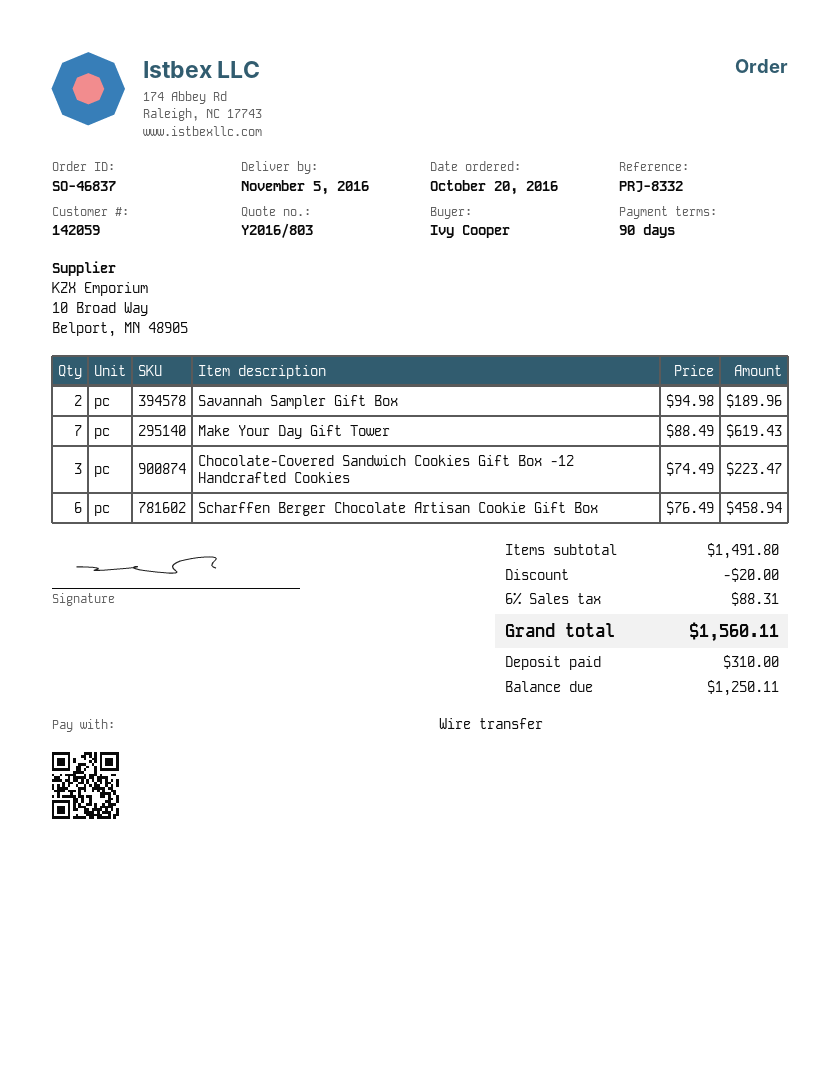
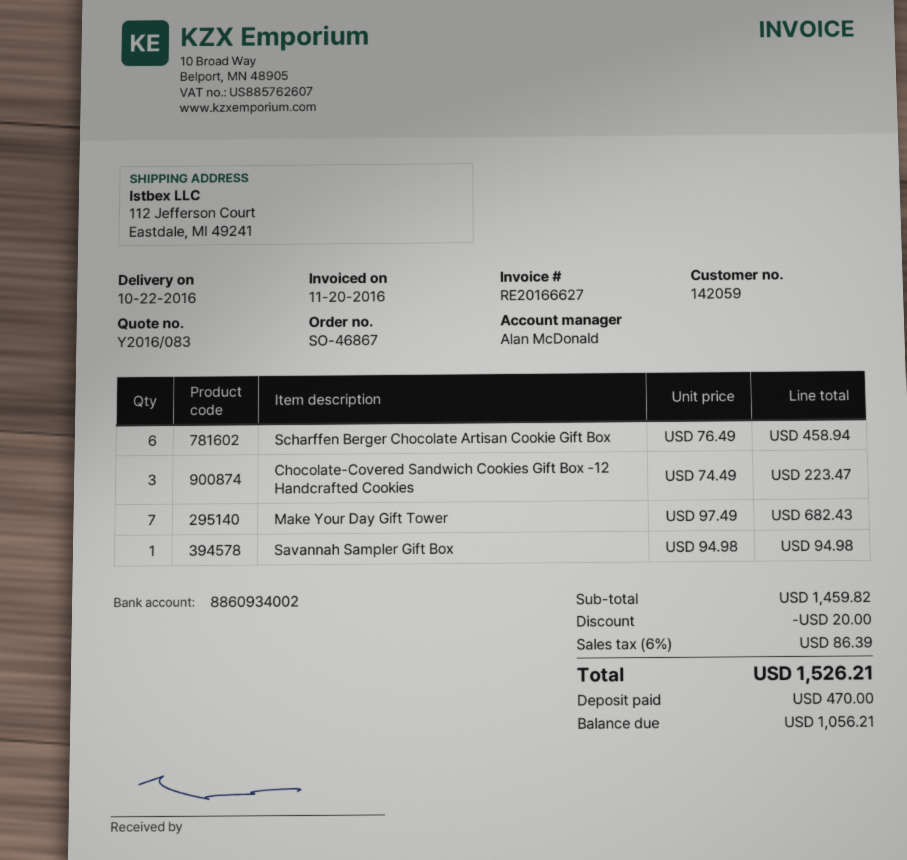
quote number: Y2016/803 -> Y2016/083
order number: SO-46837 -> SO-46867
delivery date: 2016-11-05 -> 2016-10-22
Savannah Sampler Gift Box: 2 x 94.98 = 189.96 -> 1 x 94.98 = 94.98
Make Your Day Gift Tower: 7 x 88.49 = 619.43 -> 7 x 97.49 = 682.43
subtotal: 1491.80 -> 1459.82
tax: 6% = 88.31 -> 6% = 86.39
total: 1560.11 -> 1526.21
deposit: 310.00 -> 470.00
balance: 1250.11 -> 1056.21

